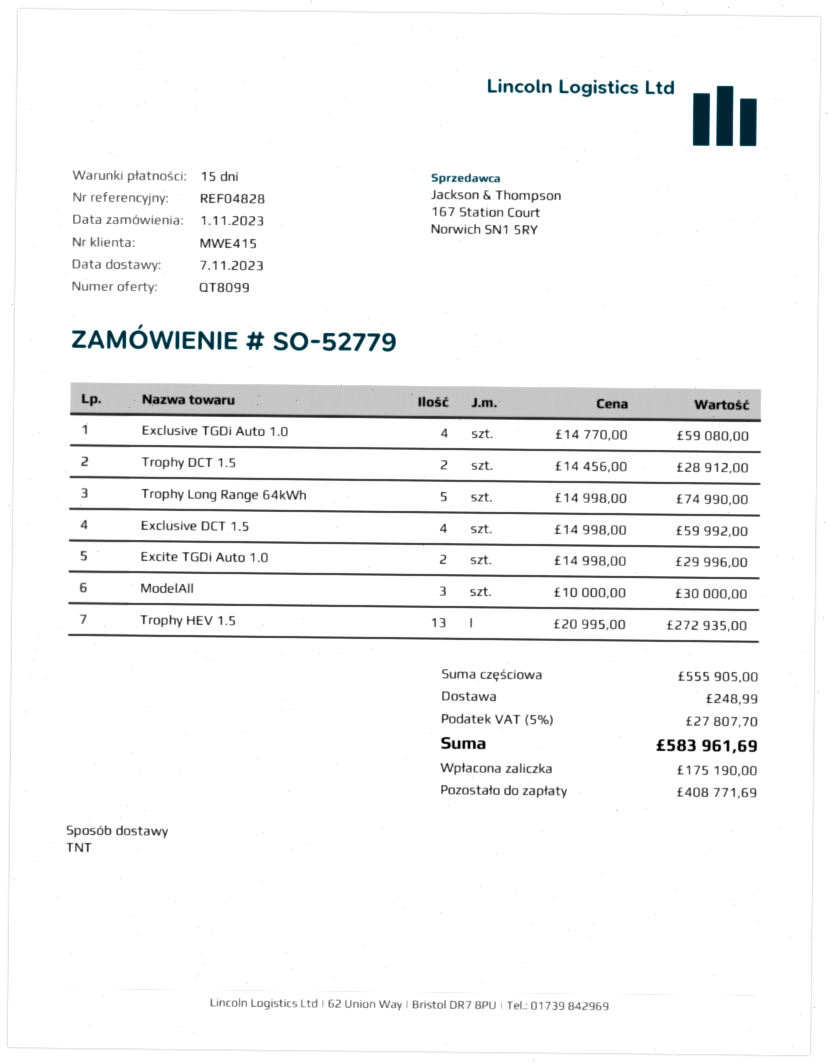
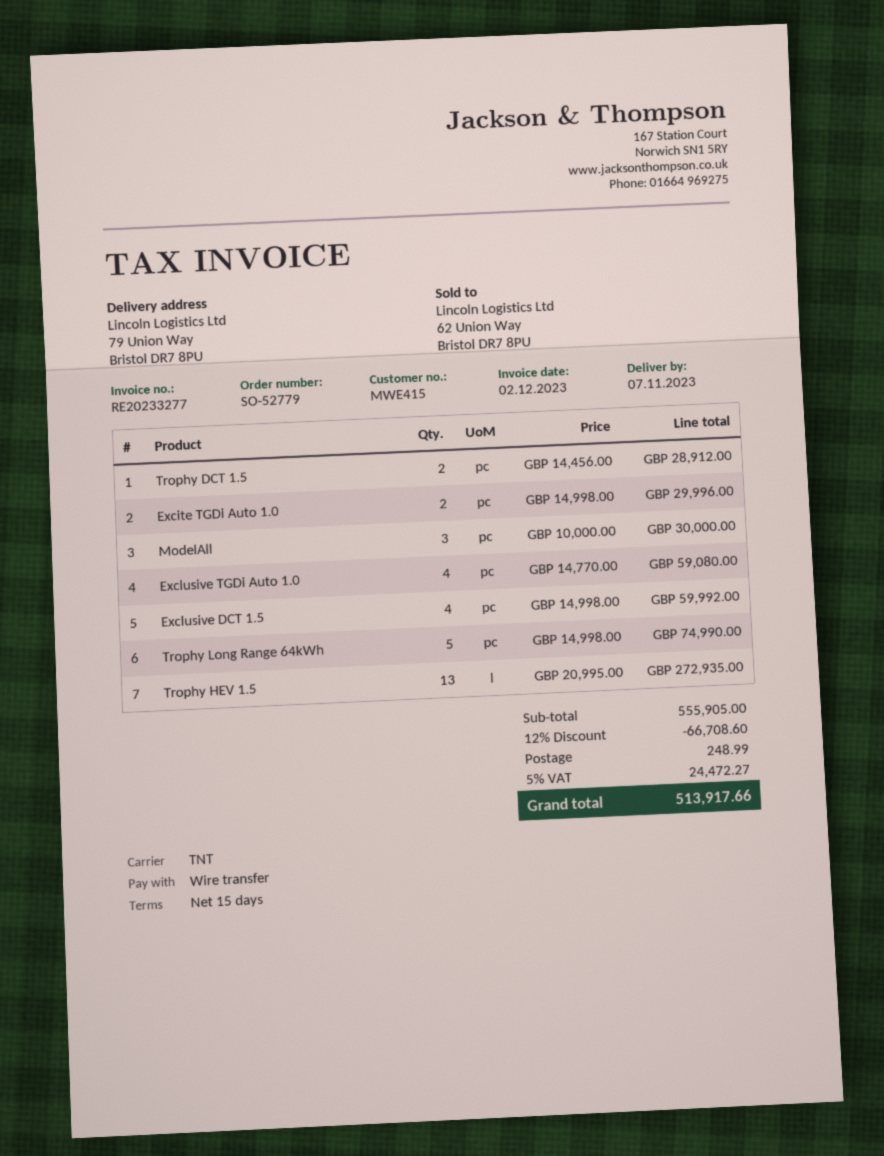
discount: none -> 12% = 66708.60
tax: 5% = 27807.70 -> 5% = 24472.27
total: 583961.69 -> 513917.66

